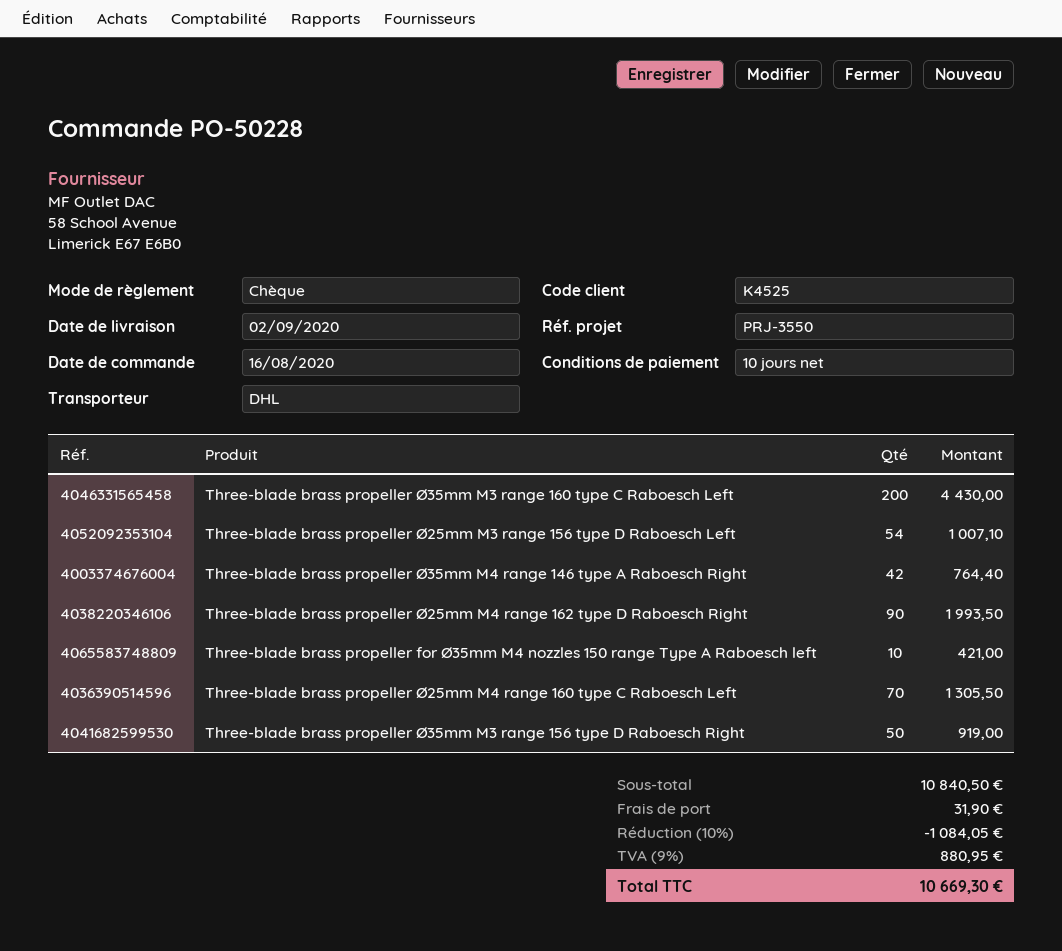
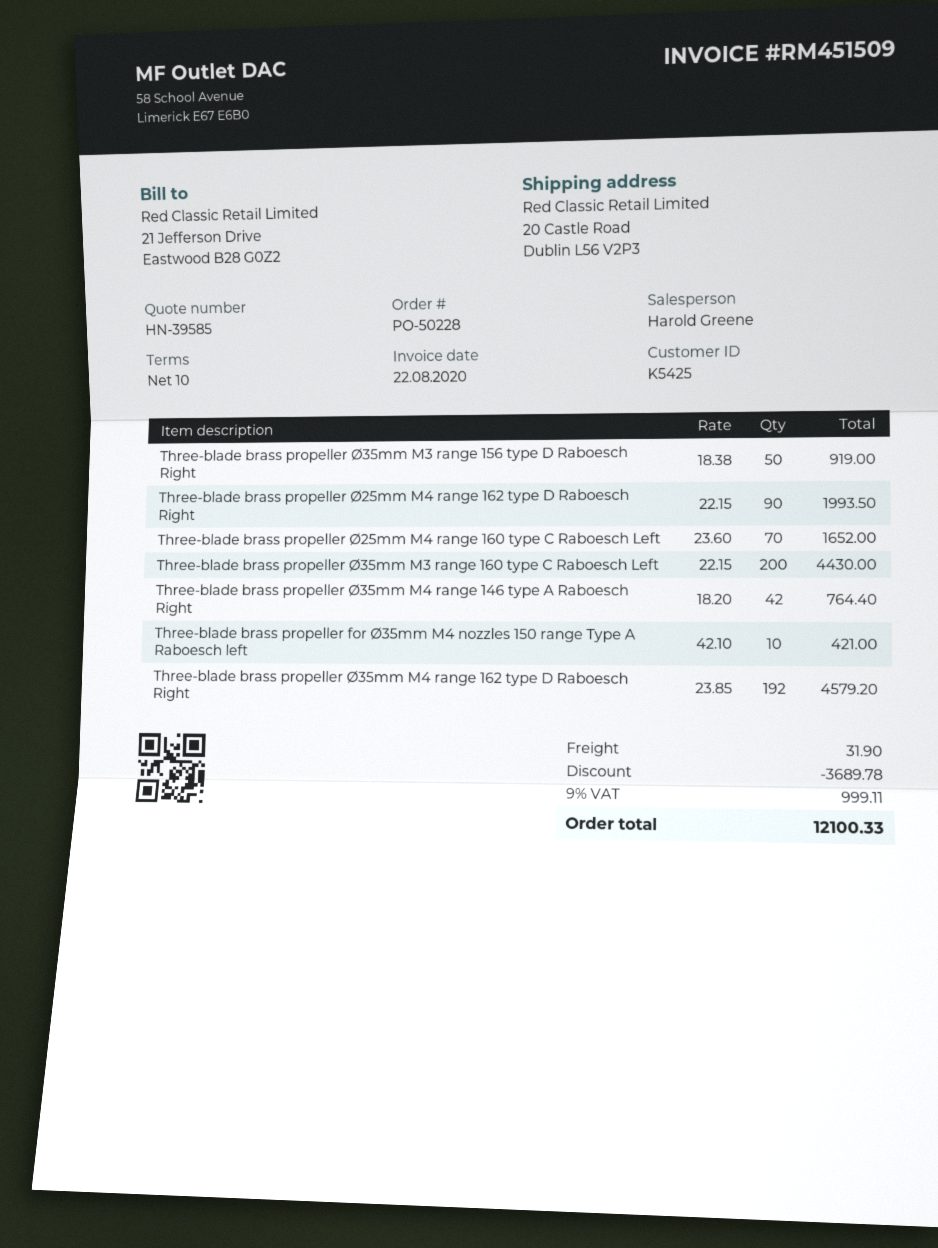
customer number: K4525 -> K5425
Three-blade brass propeller Ø25mm M3 range 156 type D Raboesch Left: 54 for 1007.10 -> none
Three-blade brass propeller Ø25mm M4 range 160 type C Raboesch Left: 70 for 1305.50 -> 70 for 1652.00
Three-blade brass propeller Ø35mm M4 range 162 type D Raboesch Right: none -> 192 for 4579.20
discount: 1084.05 -> 3689.78
tax: 9% = 880.95 -> 9% = 999.11
total: 10669.30 -> 12100.33

